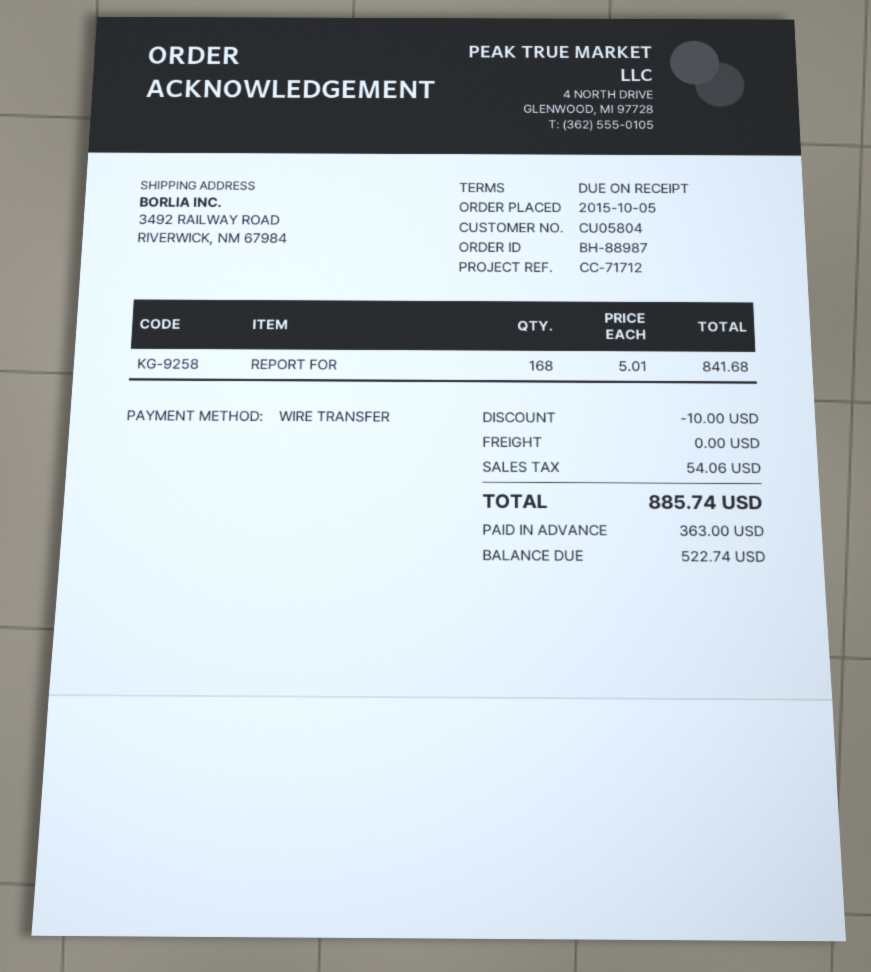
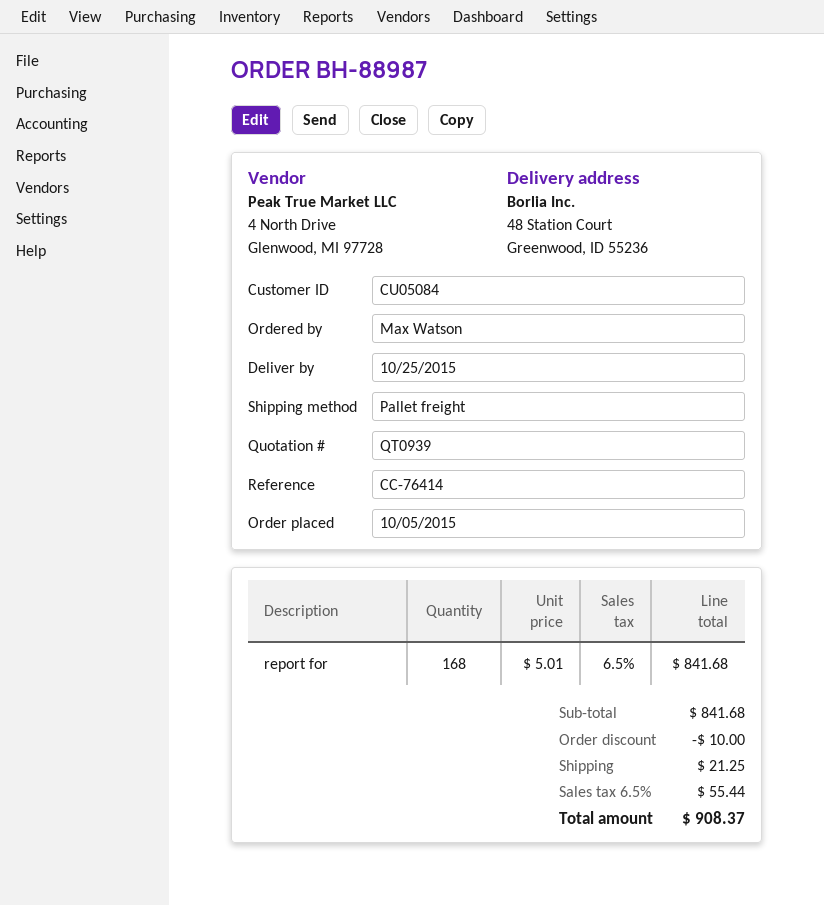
customer number: CU05804 -> CU05084
reference: CC-71712 -> CC-76414
ship to: 3492 RAILWAY ROAD, RIVERWICK, NM 67984 -> 48 Station Court, Greenwood, ID 55236
shipping: 0.00 -> 21.25
tax: 54.06 -> 55.44
total: 885.74 -> 908.37

